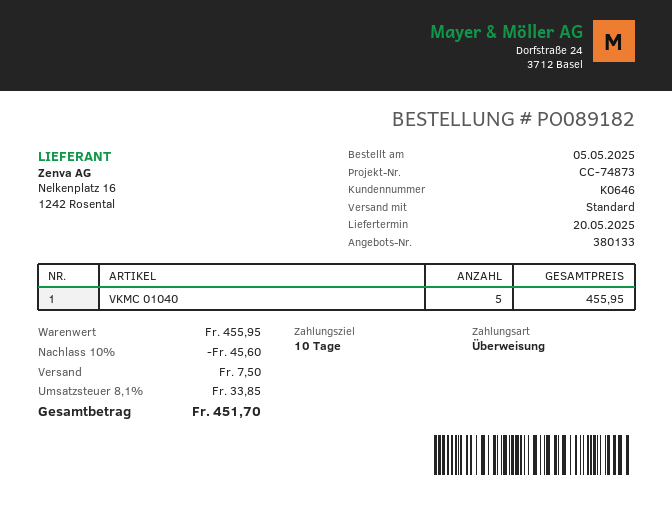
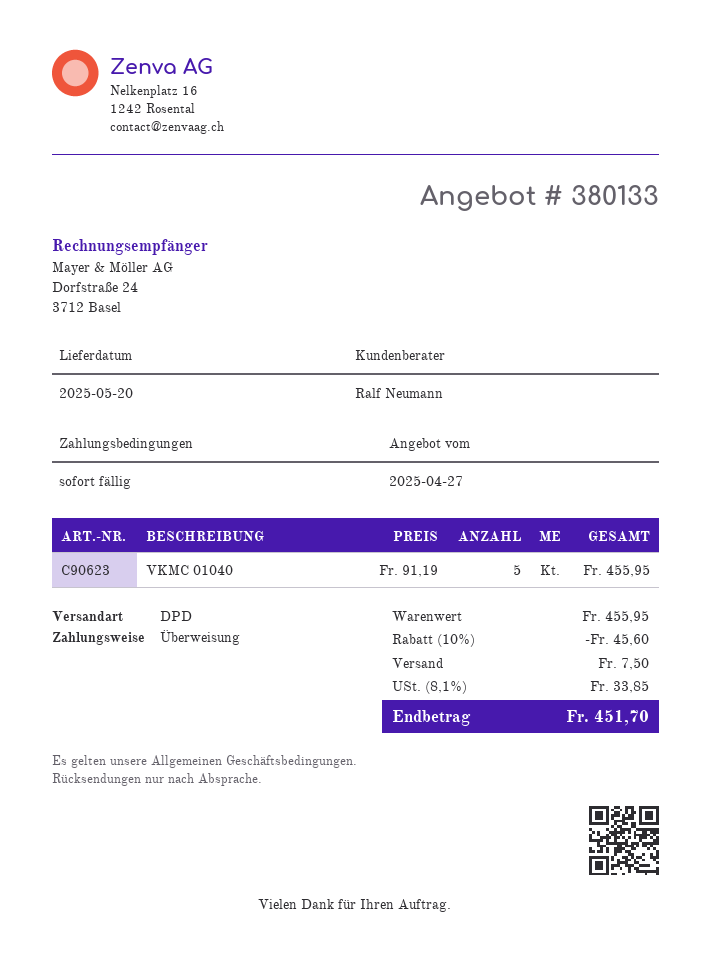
payment terms: 10 days -> on receipt
shipping method: standard -> DPD

